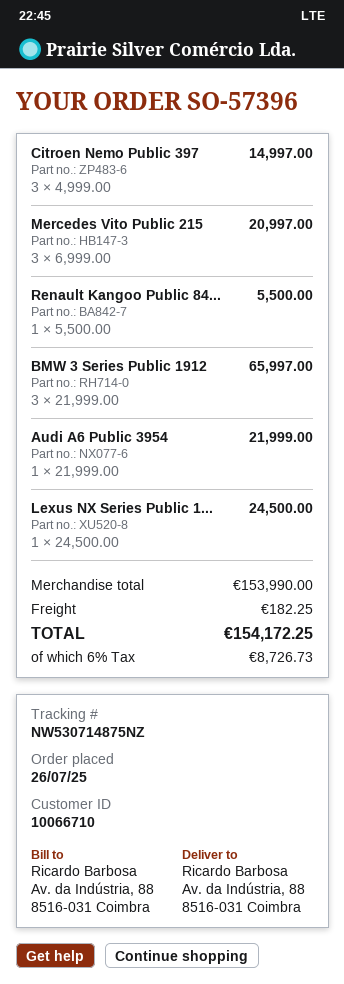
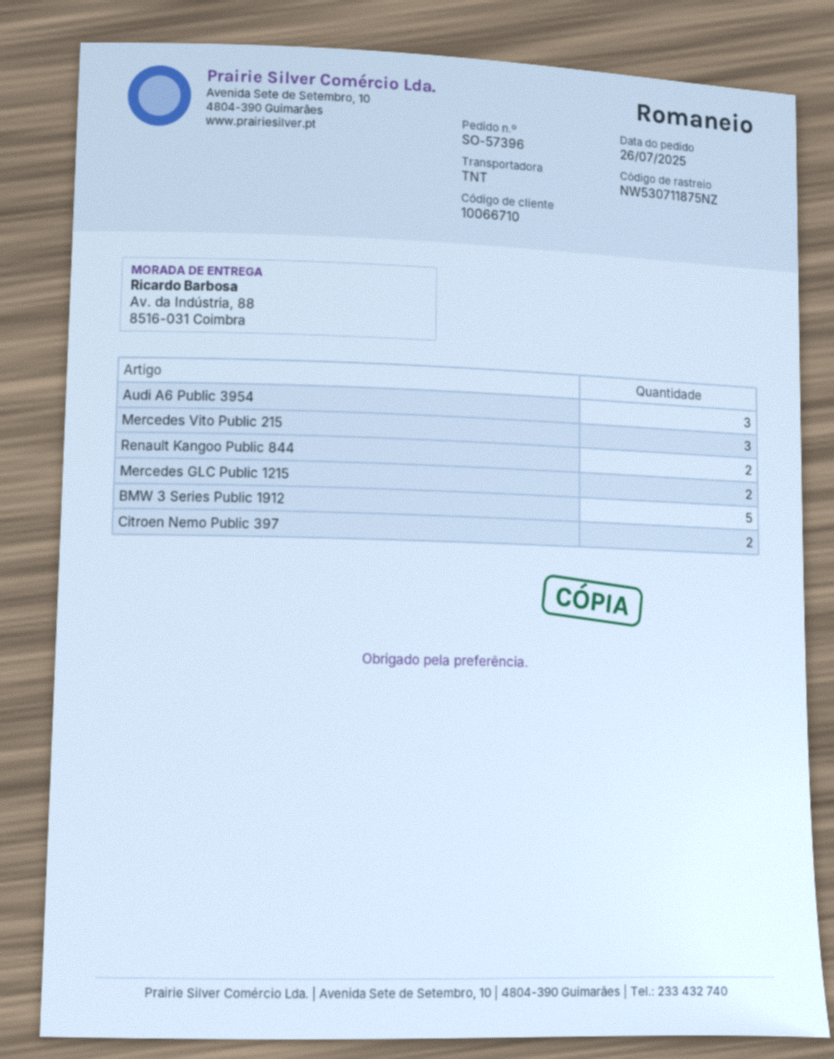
tracking number: NW530714875NZ -> NW530711875NZ
Citroen Nemo Public 397: 3 -> 2
Renault Kangoo Public 84...: 1 -> 2
BMW 3 Series Public 1912: 3 -> 5
Audi A6 Public 3954: 1 -> 3
Lexus NX Series Public 1...: 1 -> none
Mercedes GLC Public 1215: none -> 2

